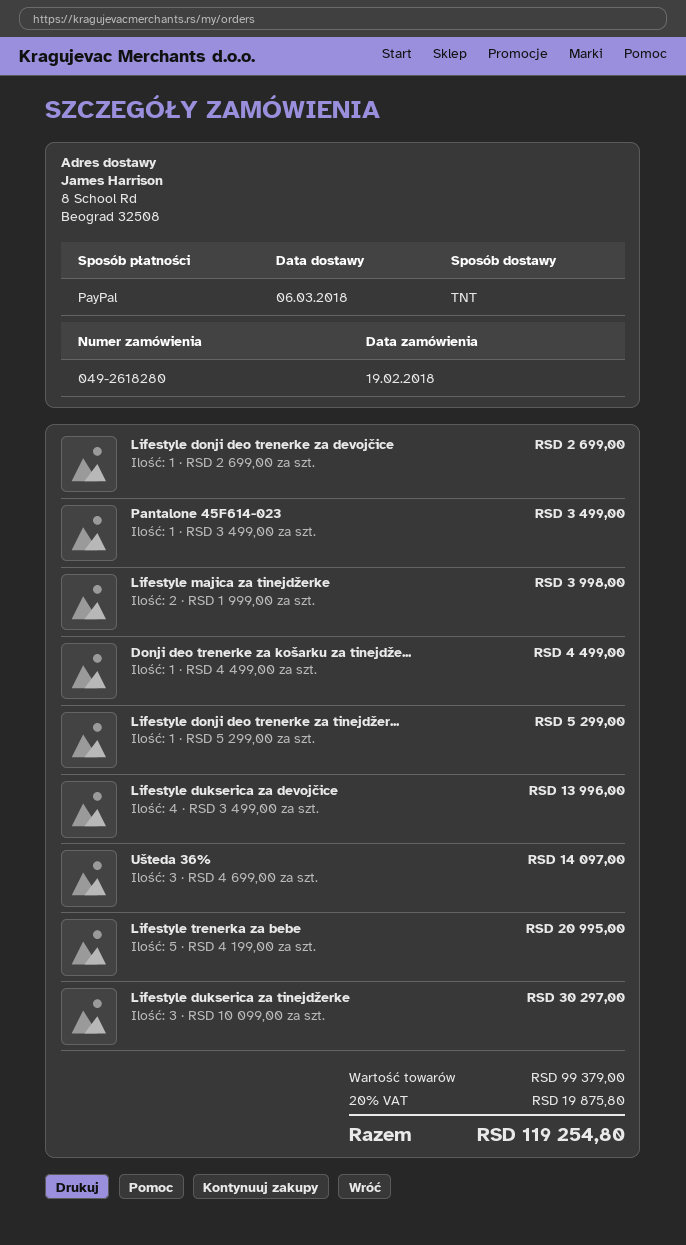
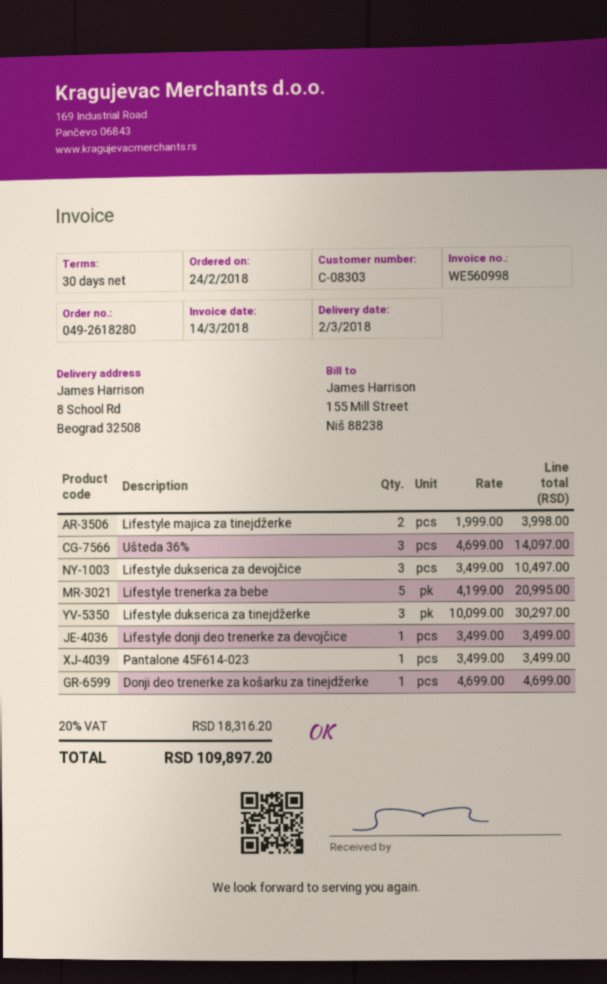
order date: 2018-02-19 -> 2018-02-24
delivery date: 2018-03-06 -> 2018-03-02
Lifestyle donji deo trenerke za devojčice: 1 x 2699.00 = 2699.00 -> 1 x 3499.00 = 3499.00
Donji deo trenerke za košarku za tinejdže...: 1 x 4499.00 = 4499.00 -> 1 x 4699.00 = 4699.00
Lifestyle donji deo trenerke za tinejdžer...: 1 x 5299.00 = 5299.00 -> none
Lifestyle dukserica za devojčice: 4 x 3499.00 = 13996.00 -> 3 x 3499.00 = 10497.00
tax: 20% = 19875.80 -> 20% = 18316.20
total: 119254.80 -> 109897.20

